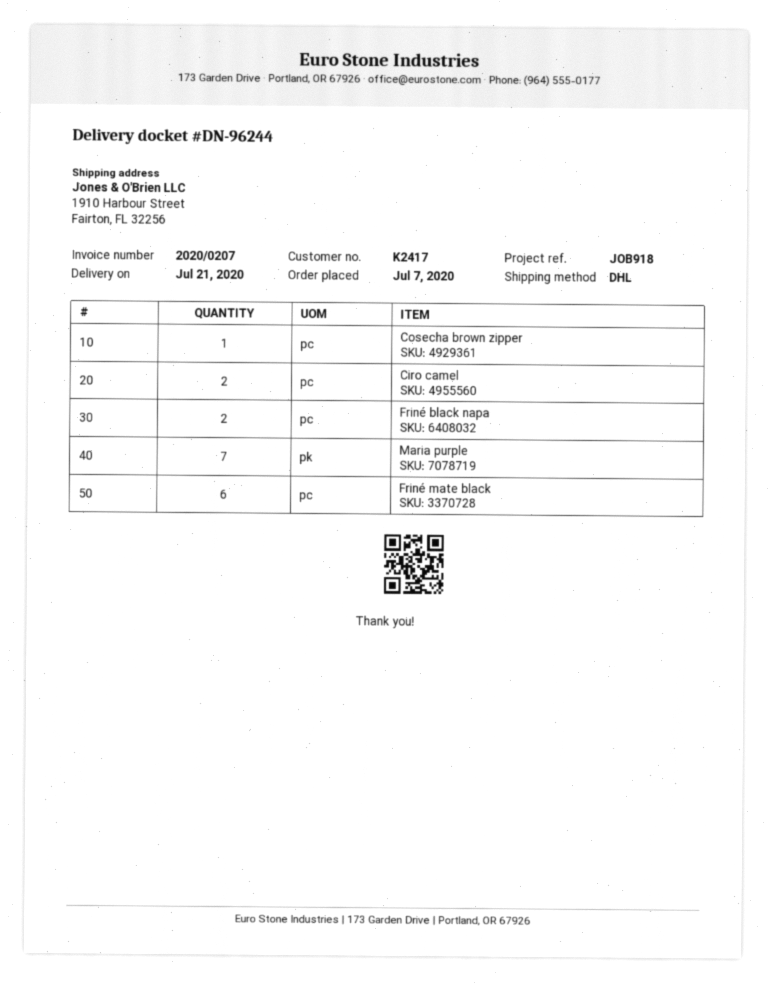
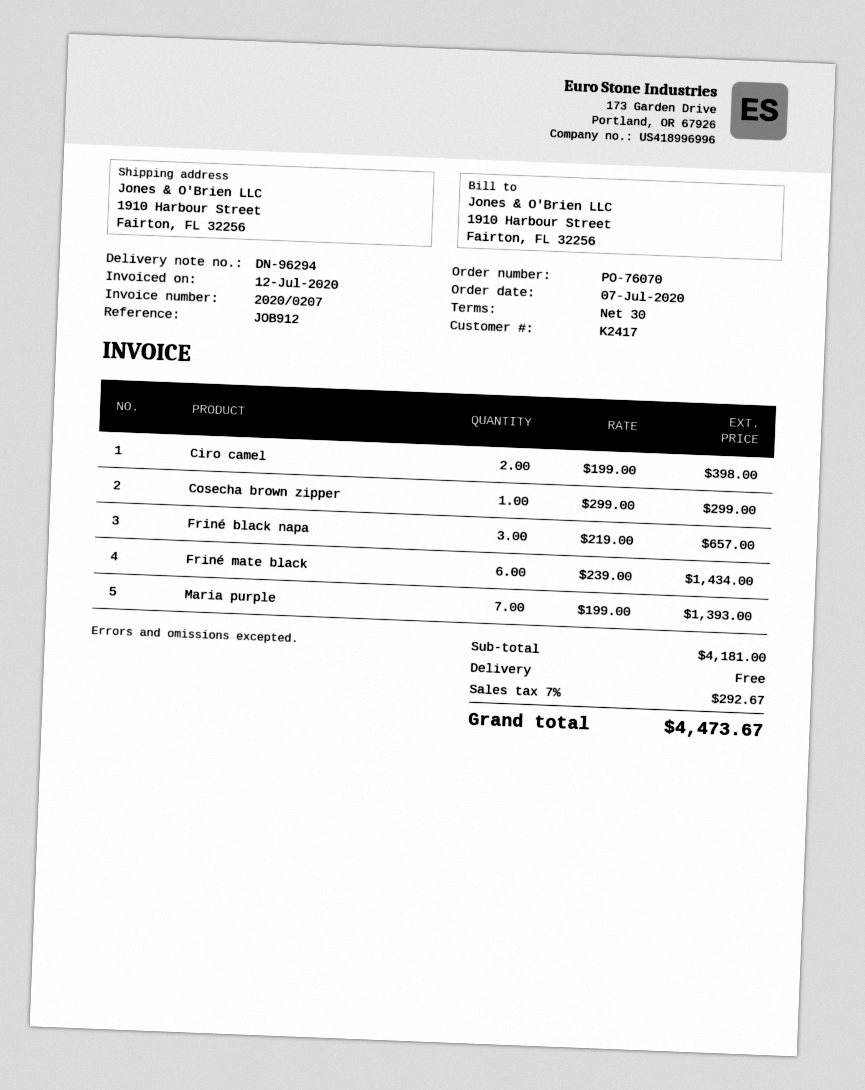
delivery note number: DN-96244 -> DN-96294
reference: JOB918 -> JOB912
Friné black napa: 2 -> 3

